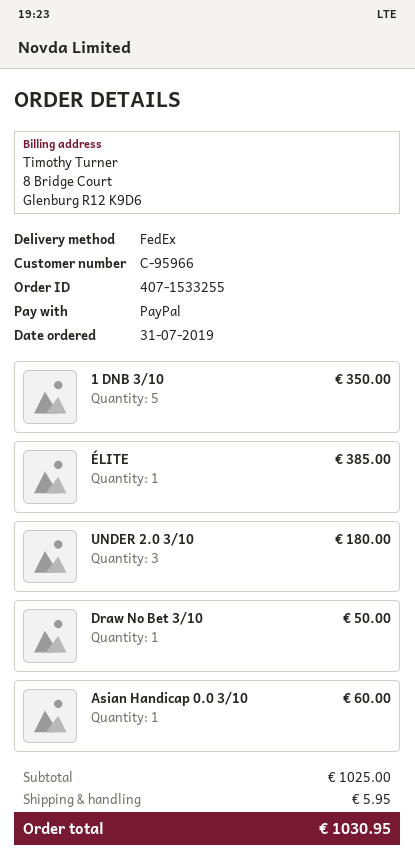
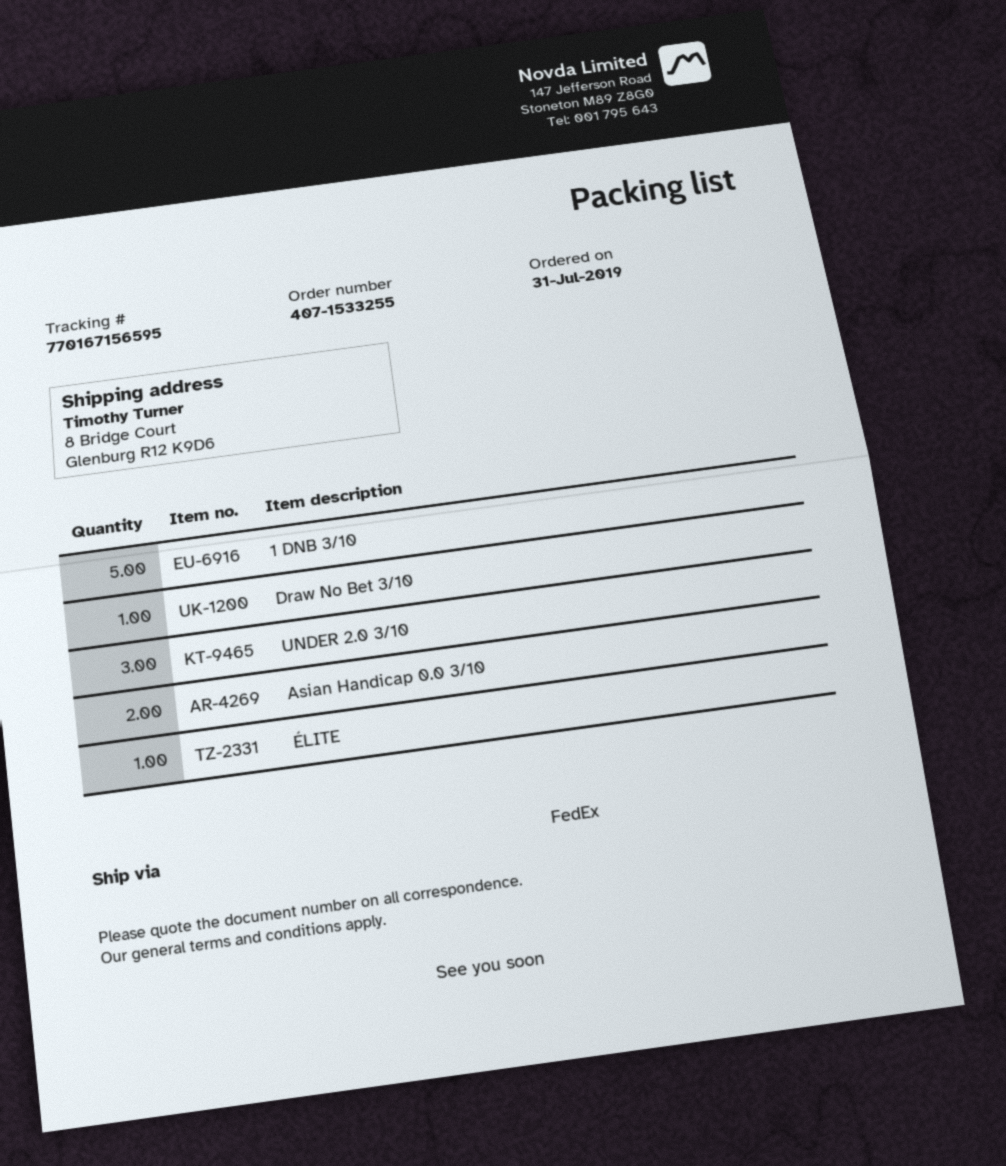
Asian Handicap 0.0 3/10: 1 -> 2

